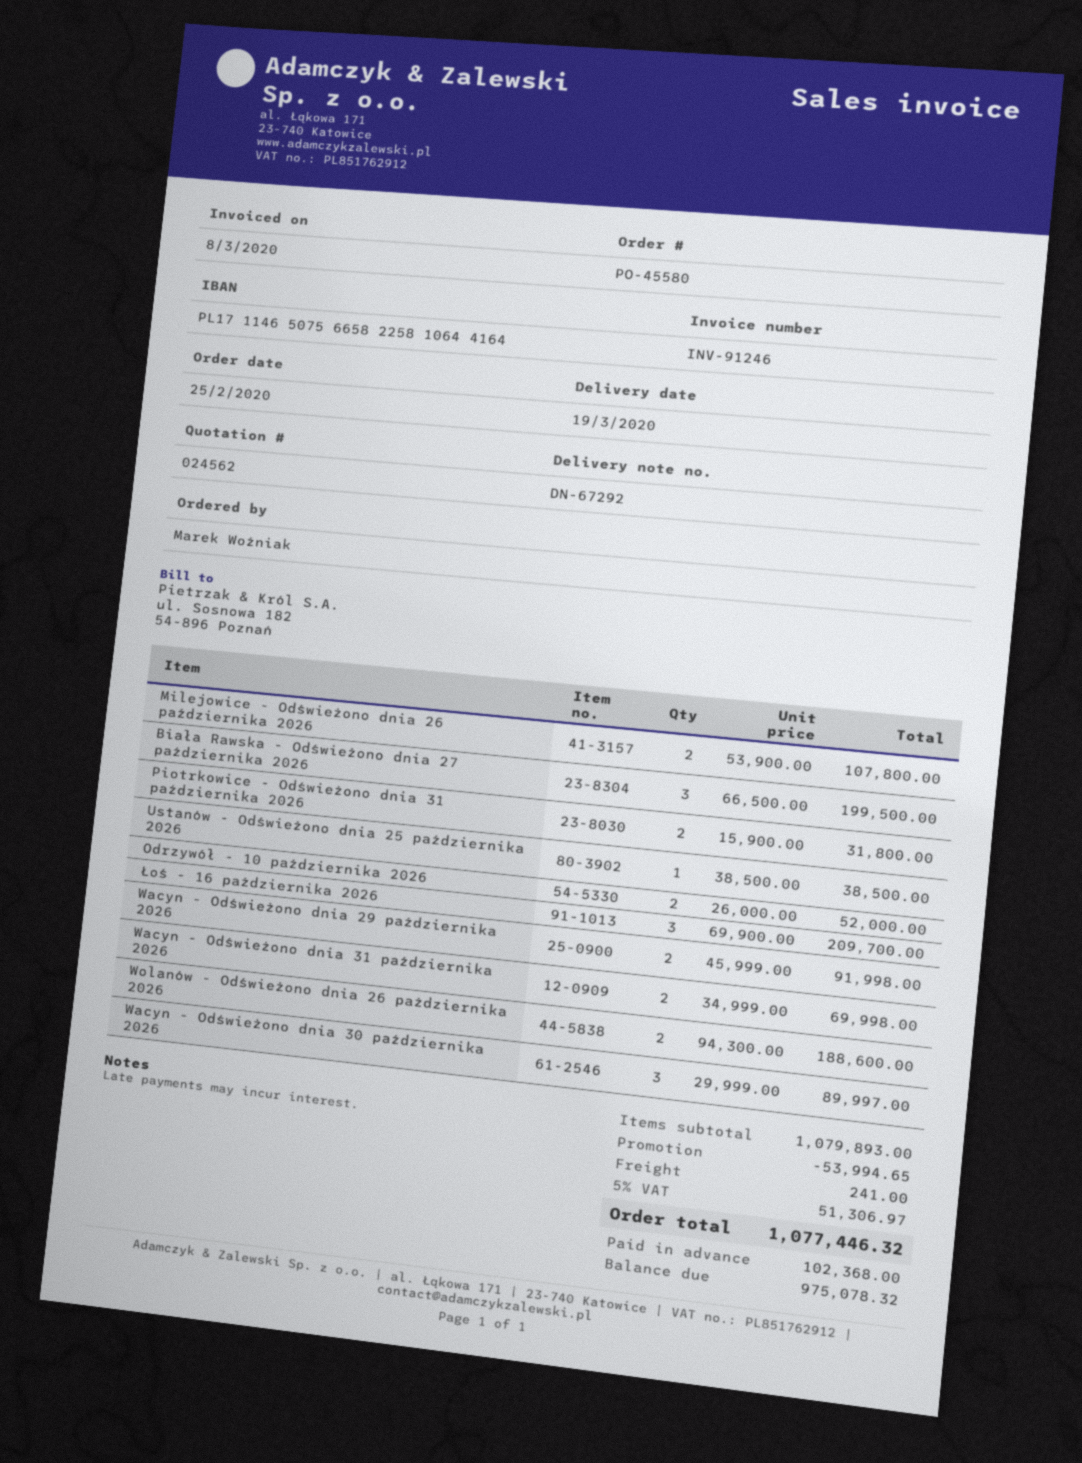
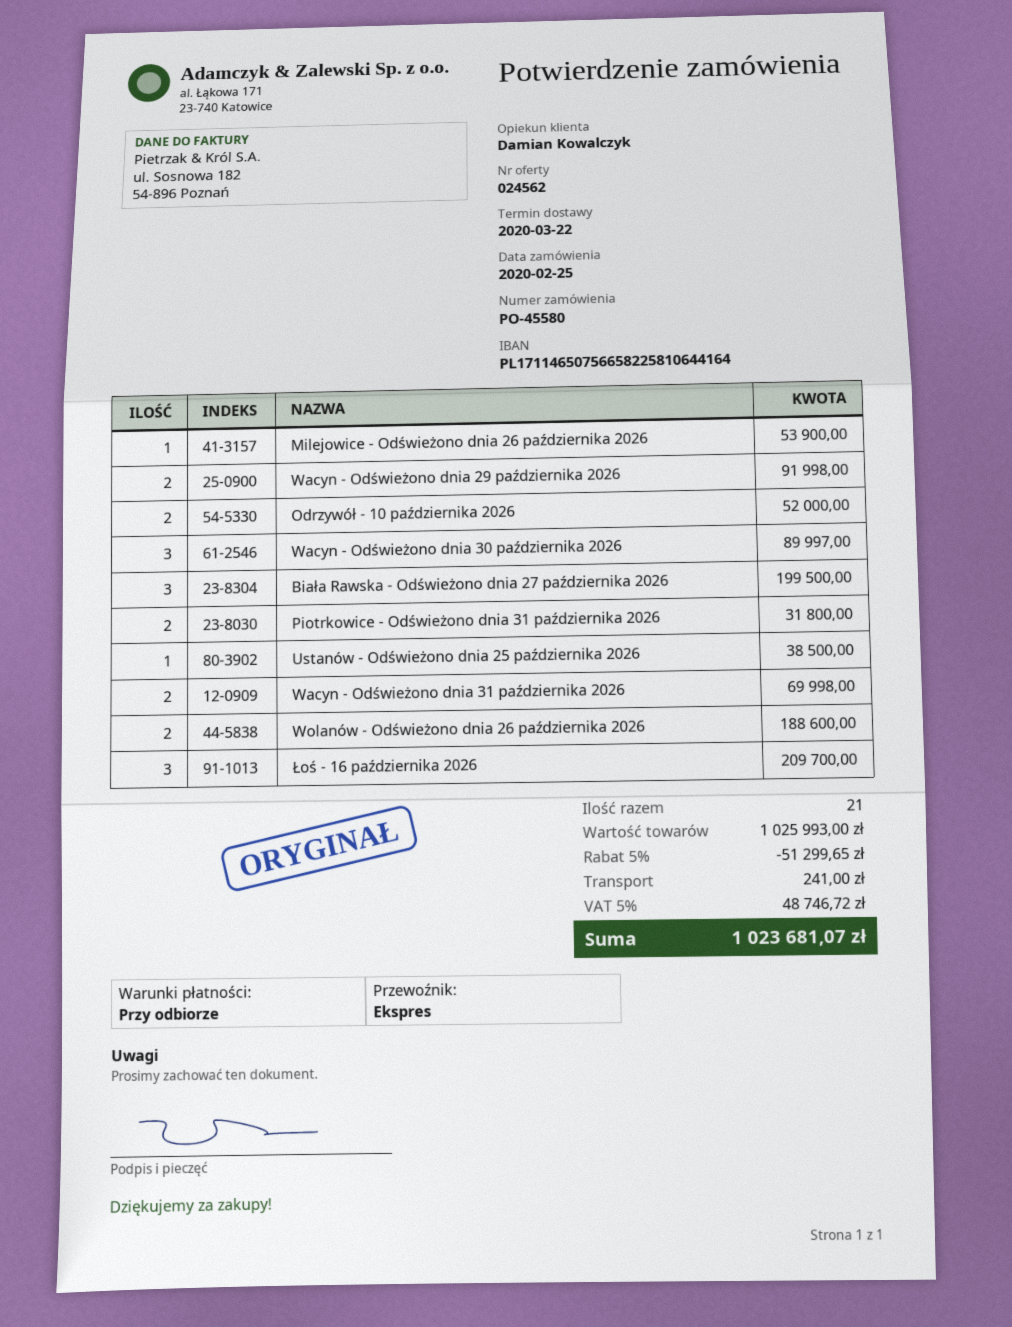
delivery date: 2020-03-19 -> 2020-03-22
Milejowice - Odświeżono dnia 26 października 2026: 2 for 107800.00 -> 1 for 53900.00
subtotal: 1079893.00 -> 1025993.00
discount: 53994.65 -> 51299.65
tax: 5% = 51306.97 -> 5% = 48746.72
total: 1077446.32 -> 1023681.07

